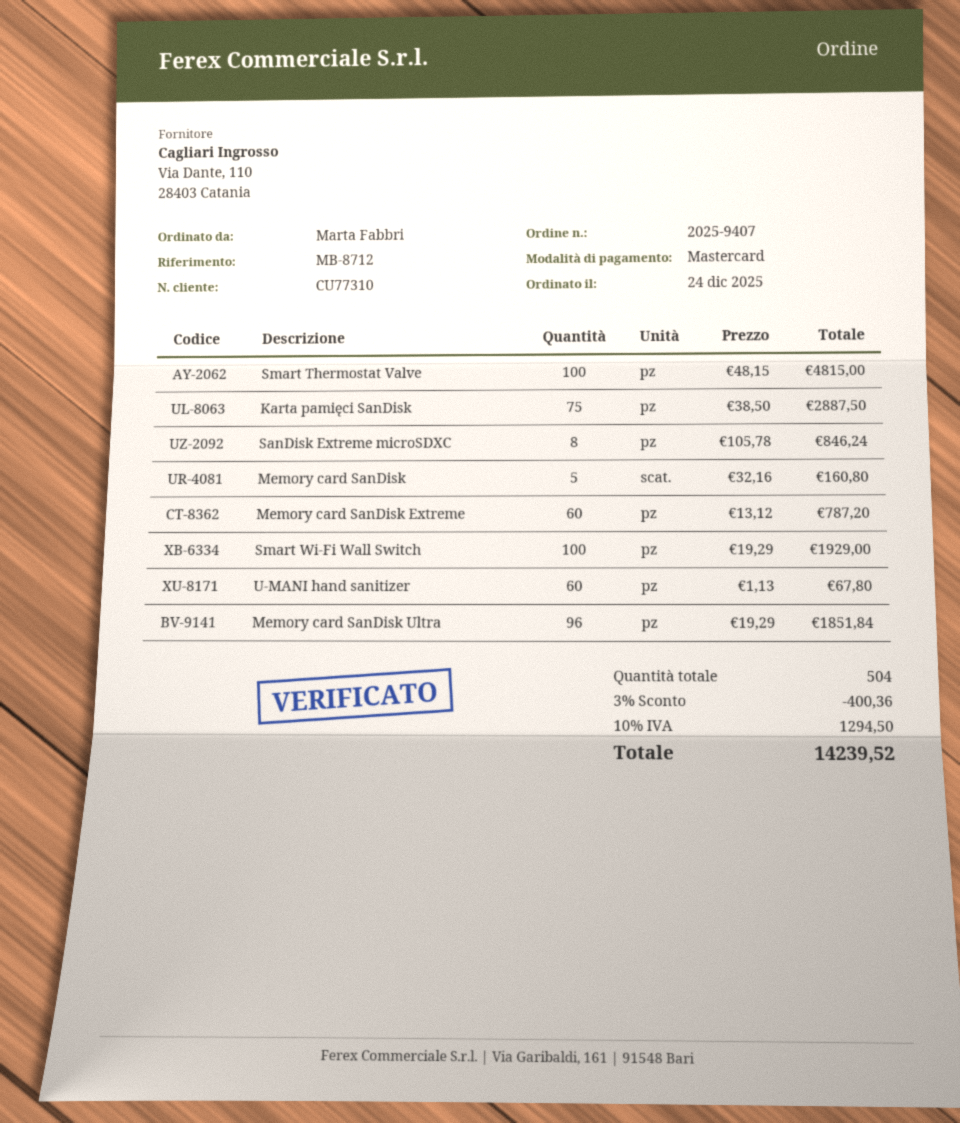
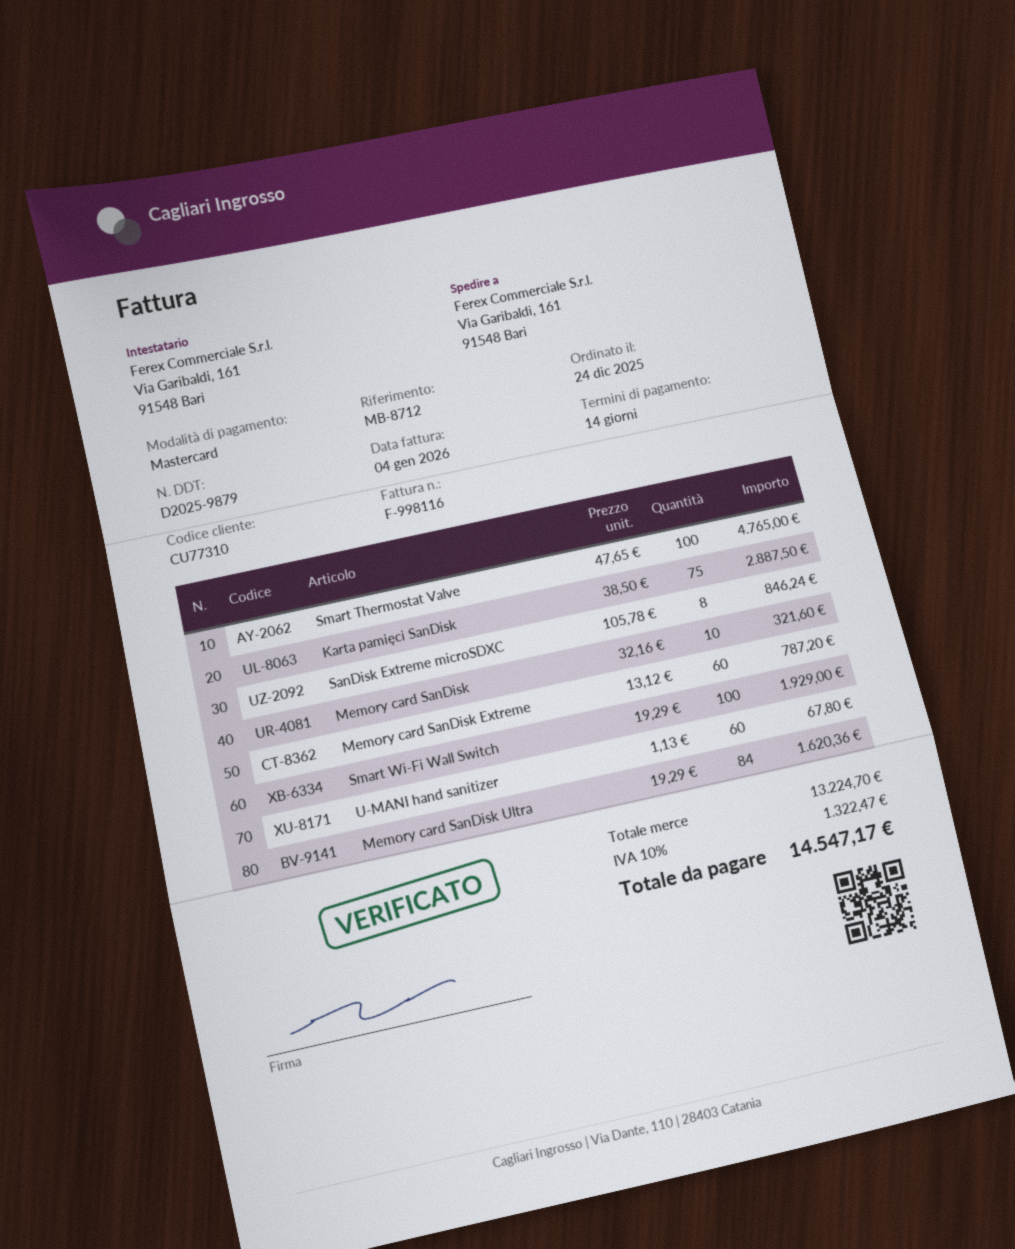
Smart Thermostat Valve: 100 x 48.15 = 4815.00 -> 100 x 47.65 = 4765.00
Memory card SanDisk: 5 x 32.16 = 160.80 -> 10 x 32.16 = 321.60
Memory card SanDisk Ultra: 96 x 19.29 = 1851.84 -> 84 x 19.29 = 1620.36
discount: 3% = 400.36 -> none
tax: 10% = 1294.50 -> 10% = 1322.47
total: 14239.52 -> 14547.17

